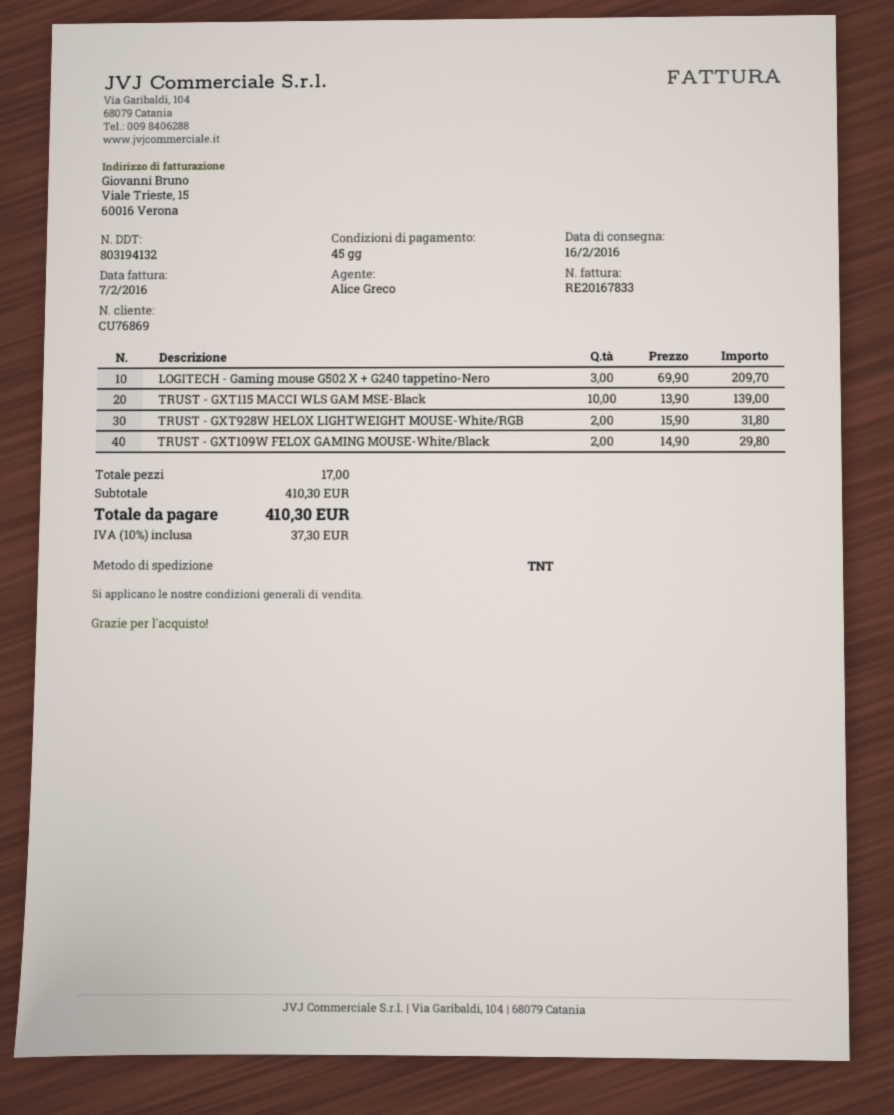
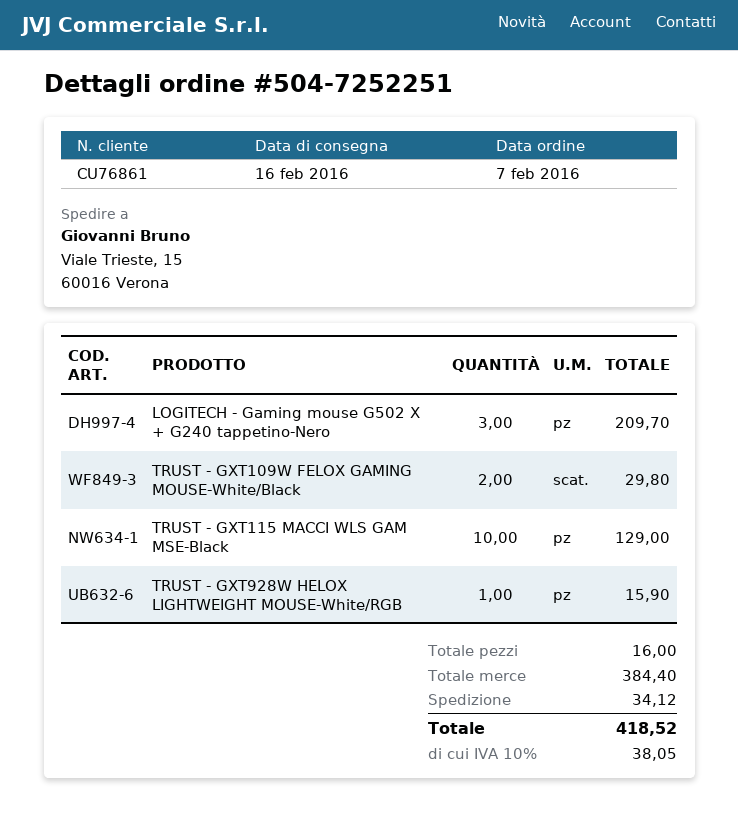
customer number: CU76869 -> CU76861
TRUST - GXT115 MACCI WLS GAM MSE-Black: 10 for 139.00 -> 10 for 129.00
TRUST - GXT928W HELOX LIGHTWEIGHT MOUSE-White/RGB: 2 for 31.80 -> 1 for 15.90
total quantity: 17 -> 16
subtotal: 410.30 -> 384.40
shipping: none -> 34.12
tax: 10% = 37.30 -> 10% = 38.05
total: 410.30 -> 418.52

